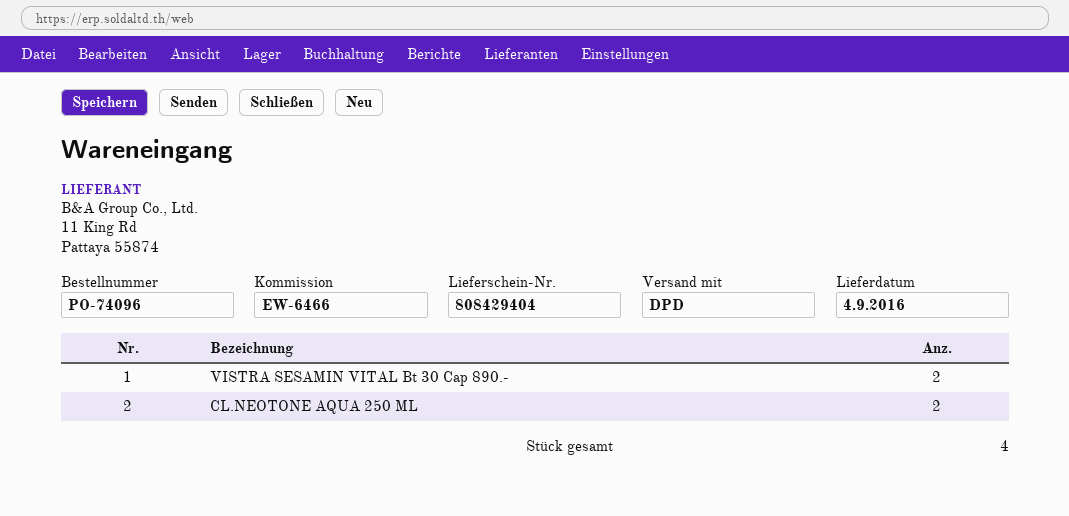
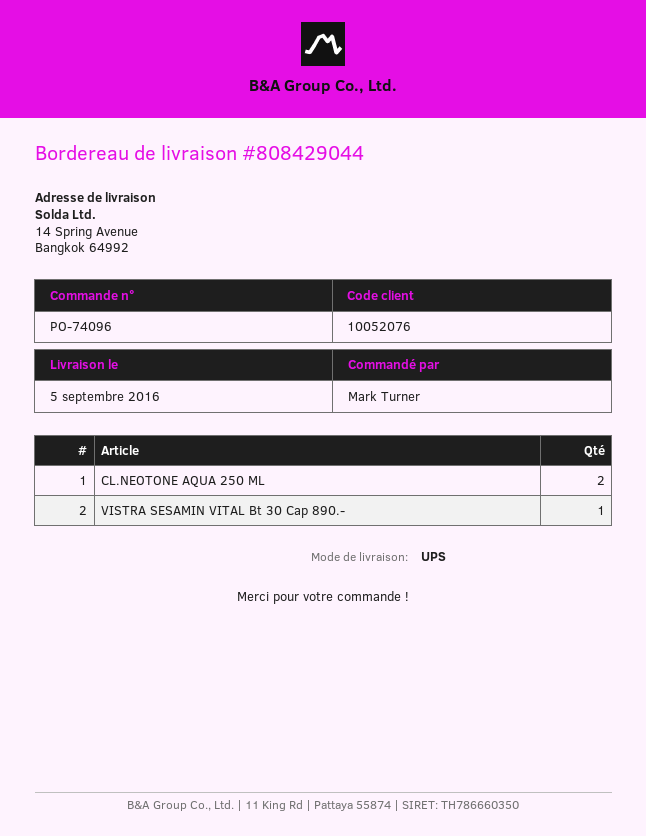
delivery note number: 808429404 -> 808429044
delivery date: 2016-09-04 -> 2016-09-05
shipping method: DPD -> UPS
VISTRA SESAMIN VITAL Bt 30 Cap 890.-: 2 -> 1

